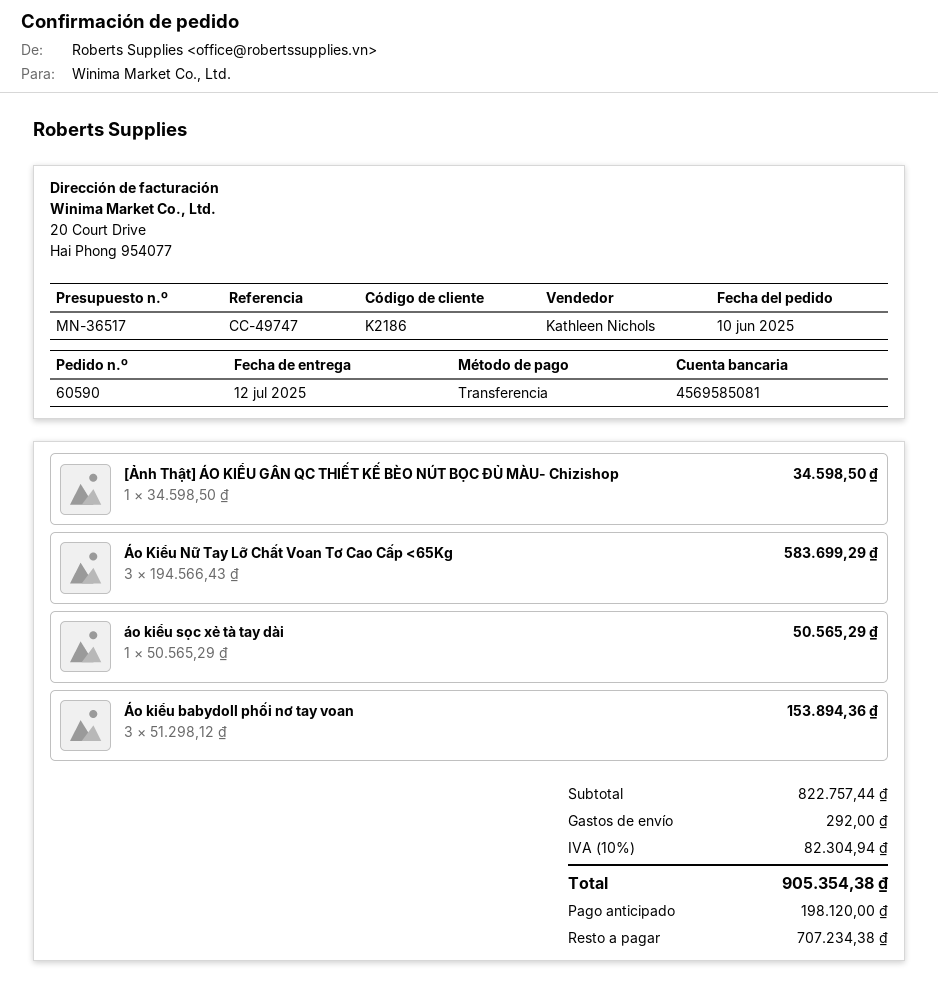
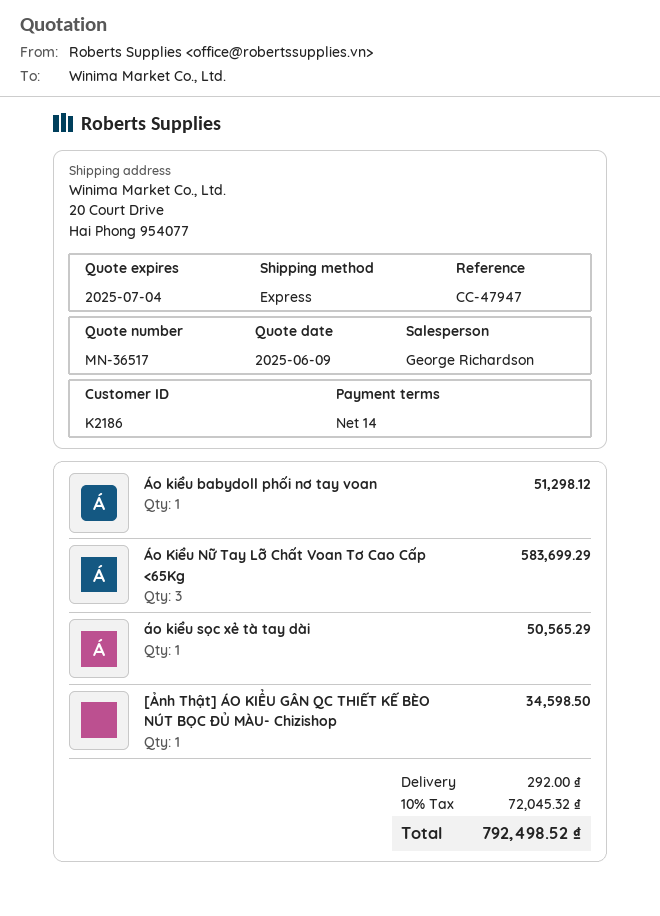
reference: CC-49747 -> CC-47947
sales rep: Kathleen Nichols -> George Richardson
Áo kiểu babydoll phối nơ tay voan: 3 for 153894.36 -> 1 for 51298.12
tax: 10% = 82304.94 -> 10% = 72045.32
total: 905354.38 -> 792498.52

